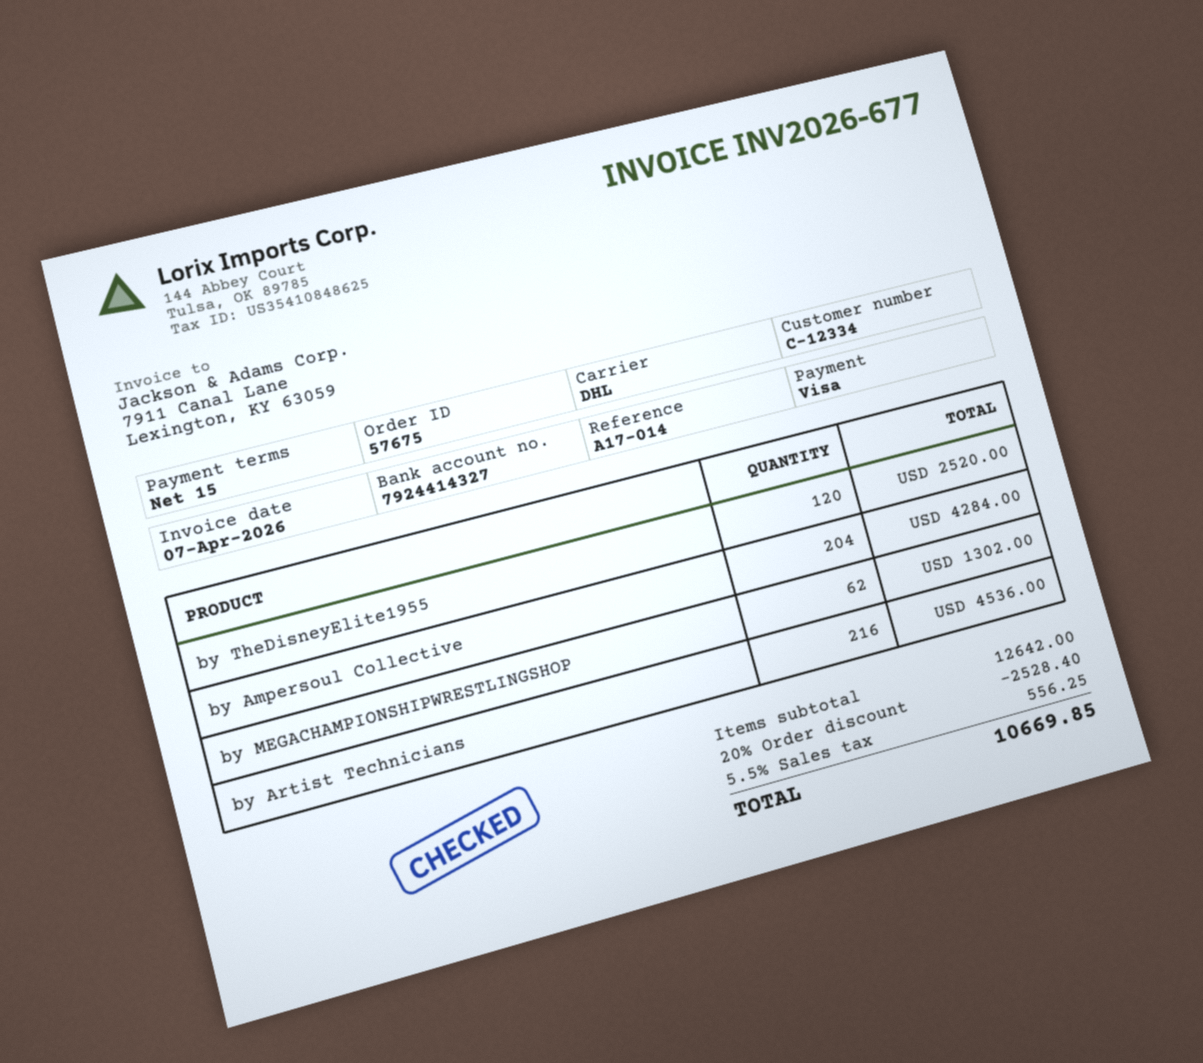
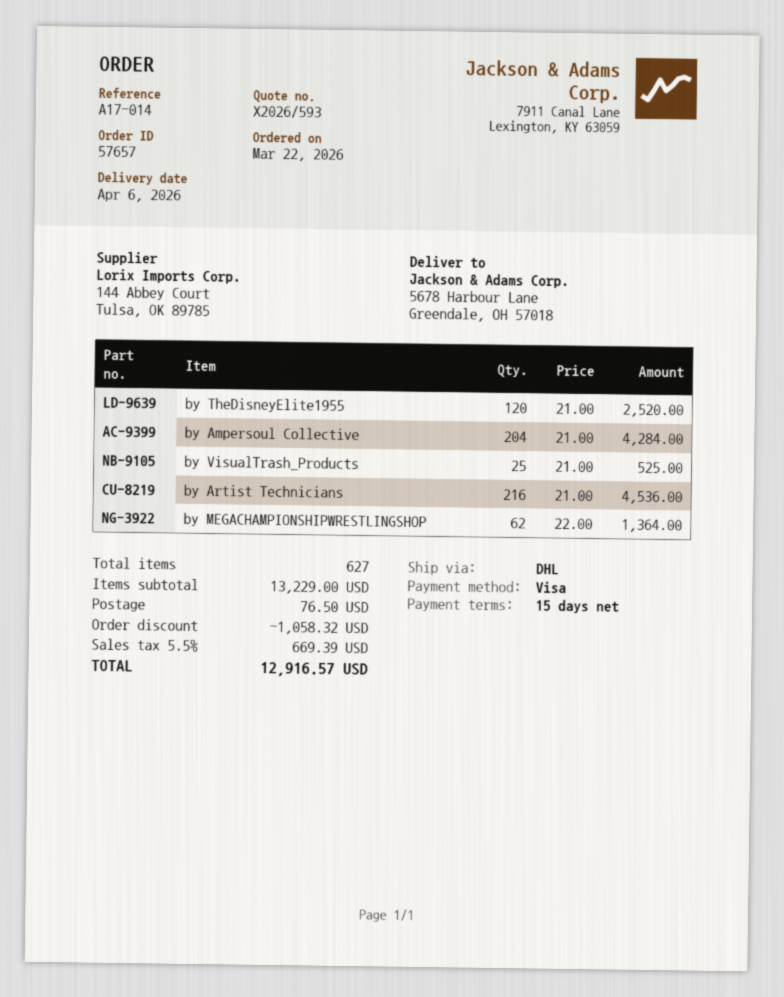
order number: 57675 -> 57657
by MEGACHAMPIONSHIPWRESTLINGSHOP: 62 for 1302.00 -> 62 for 1364.00
by VisualTrash_Products: none -> 25 for 525.00
subtotal: 12642.00 -> 13229.00
discount: 2528.40 -> 1058.32
shipping: none -> 76.50
tax: 5.5% = 556.25 -> 5.5% = 669.39
total: 10669.85 -> 12916.57

